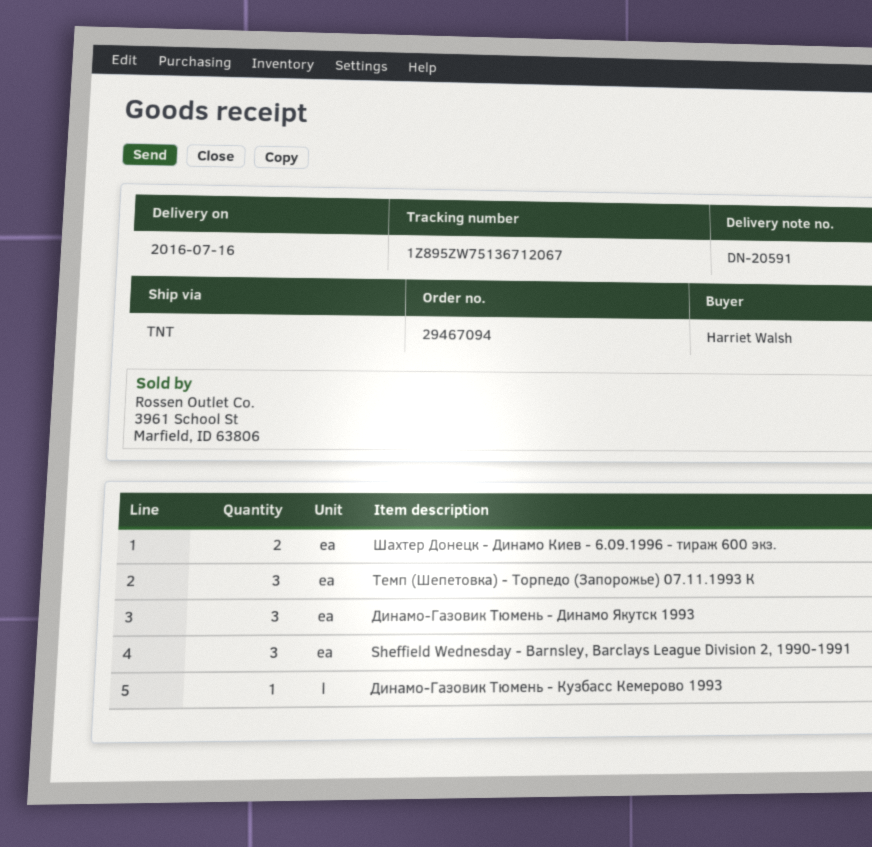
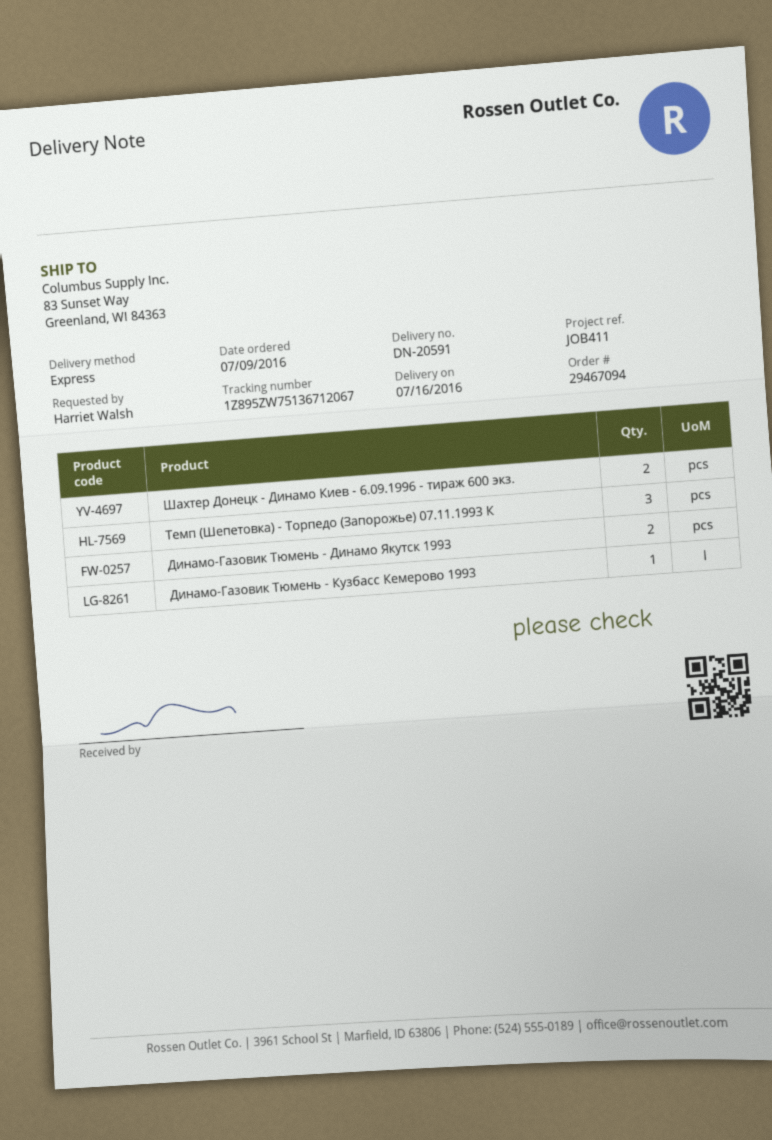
shipping method: TNT -> express
Динамо-Газовик Тюмень - Динамо Якутск 1993: 3 -> 2
Sheffield Wednesday - Barnsley, Barclays League Division 2, 1990-1991: 3 -> none

